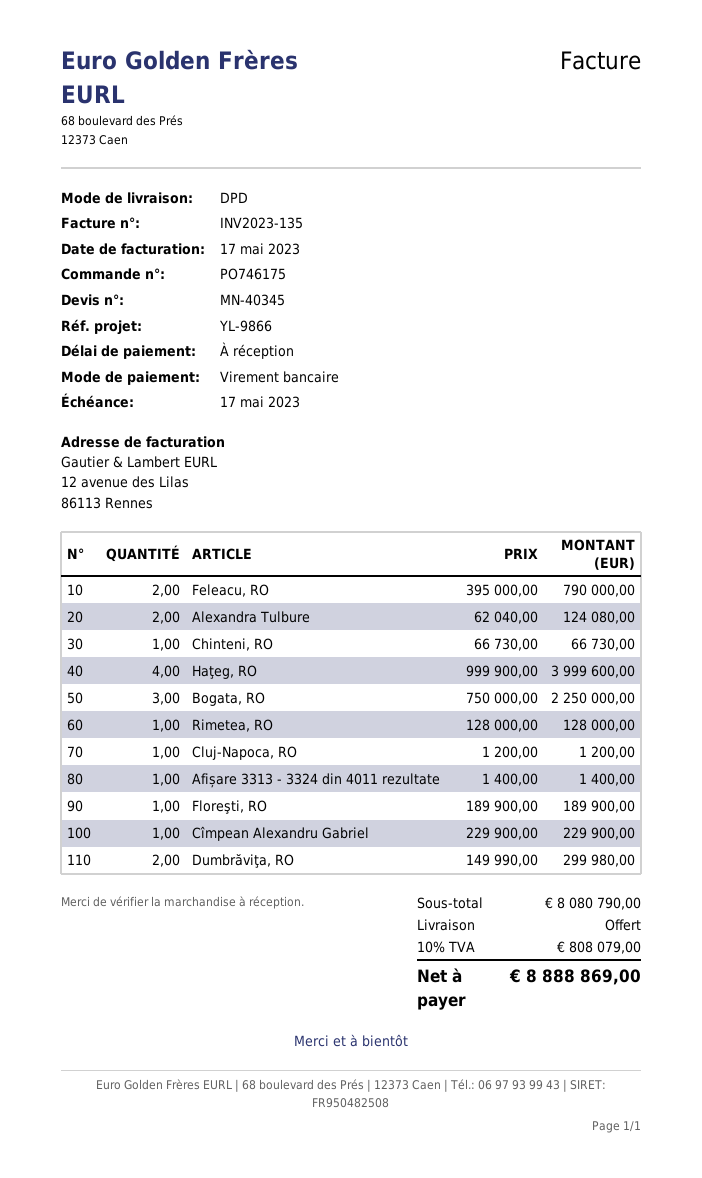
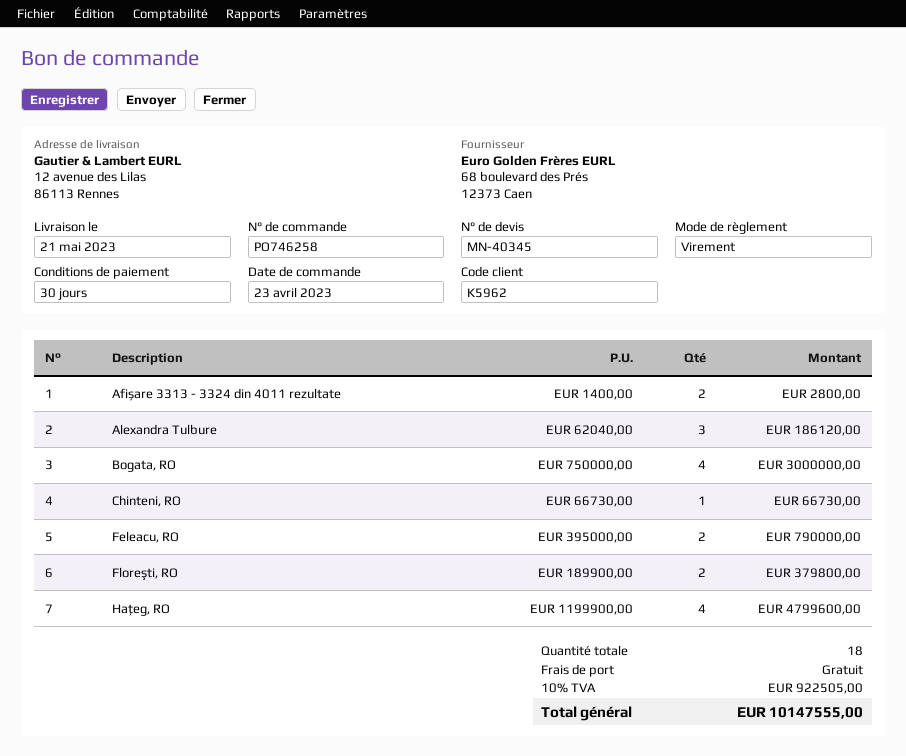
order number: PO746175 -> PO746258
payment terms: on receipt -> 30 days
Alexandra Tulbure: 2 x 62040.00 = 124080.00 -> 3 x 62040.00 = 186120.00
Haţeg, RO: 4 x 999900.00 = 3999600.00 -> 4 x 1199900.00 = 4799600.00
Bogata, RO: 3 x 750000.00 = 2250000.00 -> 4 x 750000.00 = 3000000.00
Rimetea, RO: 1 x 128000.00 = 128000.00 -> none
Cluj-Napoca, RO: 1 x 1200.00 = 1200.00 -> none
Afișare 3313 - 3324 din 4011 rezultate: 1 x 1400.00 = 1400.00 -> 2 x 1400.00 = 2800.00
Floreşti, RO: 1 x 189900.00 = 189900.00 -> 2 x 189900.00 = 379800.00
Cîmpean Alexandru Gabriel: 1 x 229900.00 = 229900.00 -> none
Dumbrăviţa, RO: 2 x 149990.00 = 299980.00 -> none
tax: 10% = 808079.00 -> 10% = 922505.00
total: 8888869.00 -> 10147555.00

